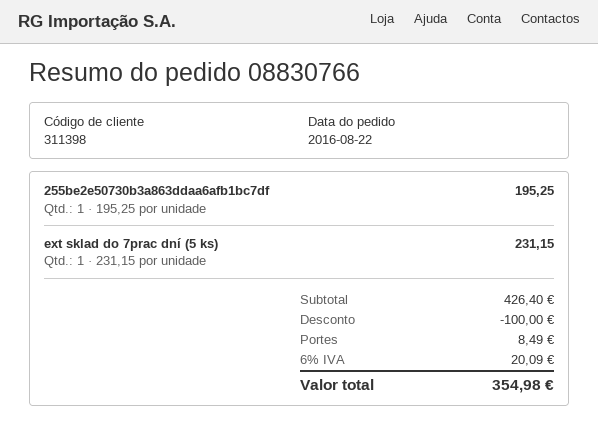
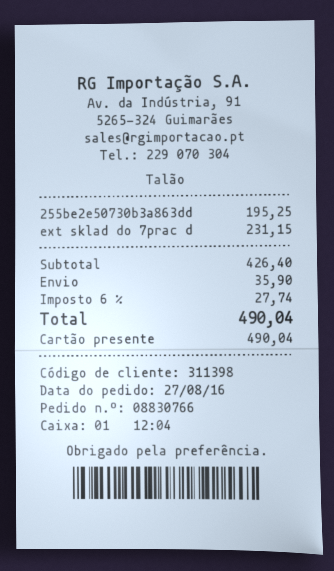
order date: 2016-08-22 -> 2016-08-27
discount: 100.00 -> none
shipping: 8.49 -> 35.90
tax: 6% = 20.09 -> 6% = 27.74
total: 354.98 -> 490.04

